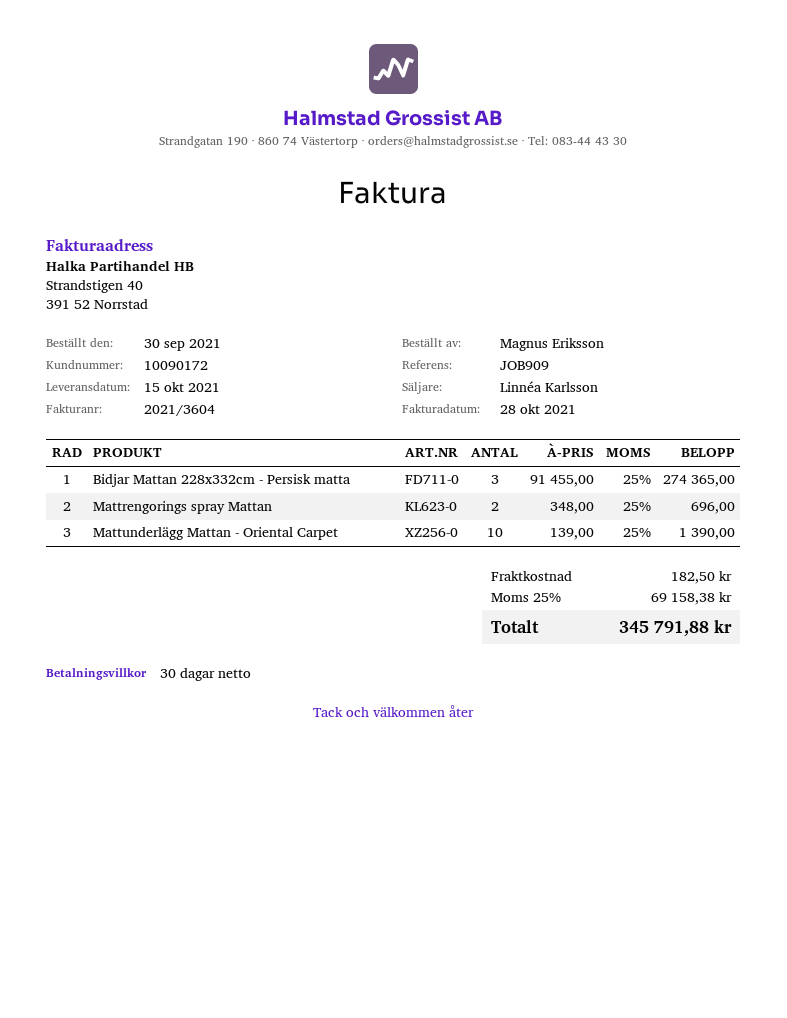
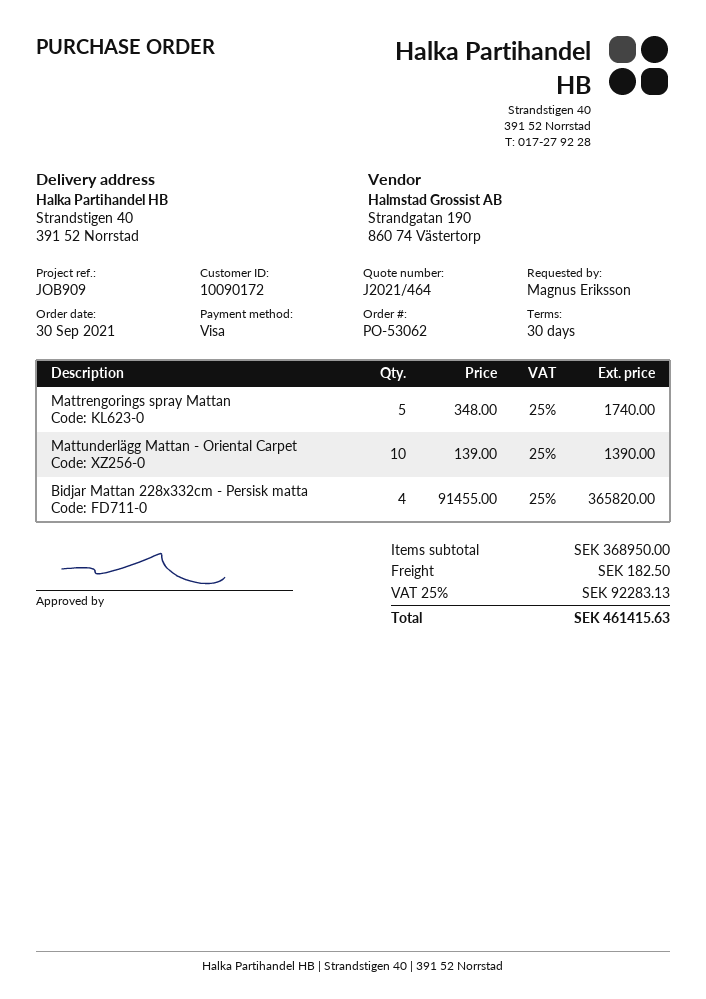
Bidjar Mattan 228x332cm - Persisk matta: 3 x 91455.00 = 274365.00 -> 4 x 91455.00 = 365820.00
Mattrengorings spray Mattan: 2 x 348.00 = 696.00 -> 5 x 348.00 = 1740.00
tax: 25% = 69158.38 -> 25% = 92283.13
total: 345791.88 -> 461415.63

